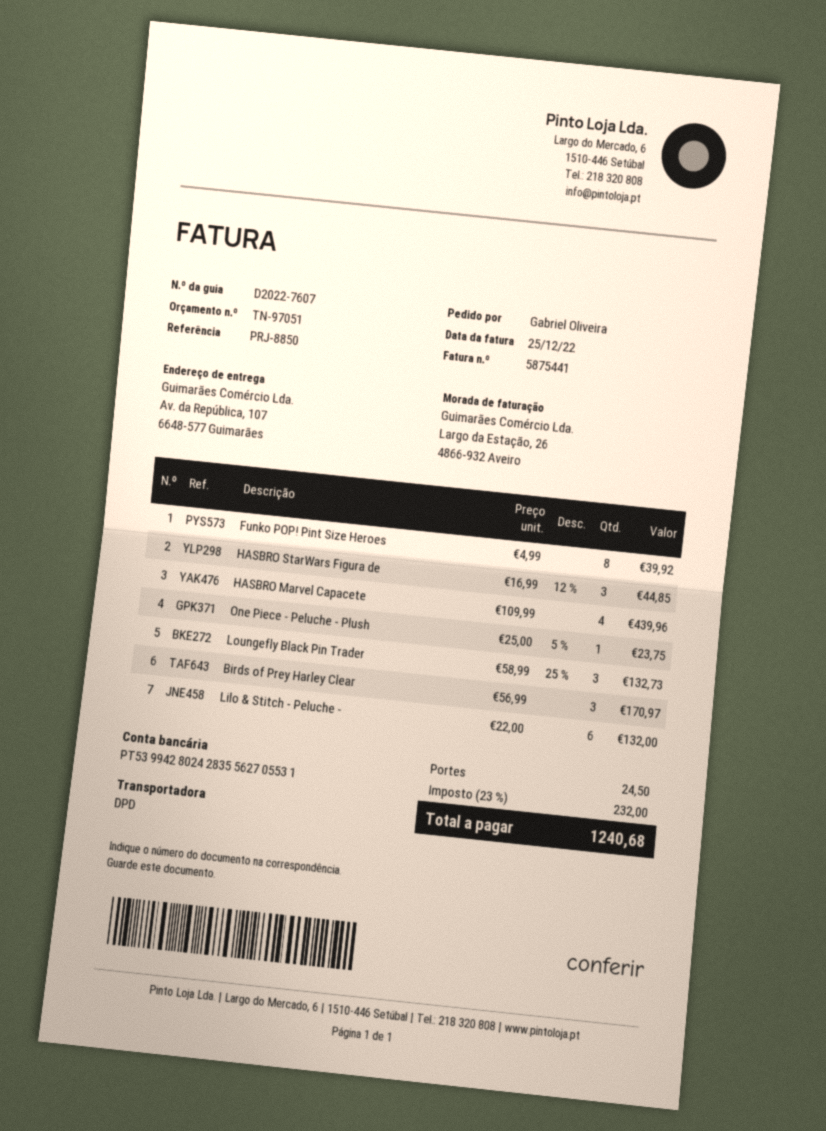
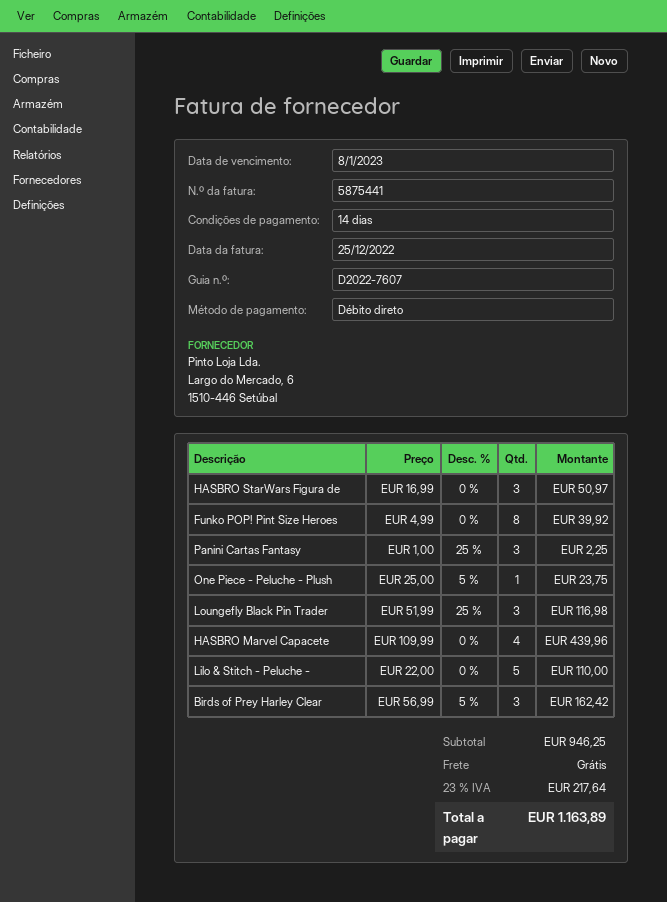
HASBRO StarWars Figura de: 3 x 16.99 - 12% = 44.85 -> 3 x 16.99 = 50.97
Loungefly Black Pin Trader: 3 x 58.99 - 25% = 132.73 -> 3 x 51.99 - 25% = 116.98
Birds of Prey Harley Clear: 3 x 56.99 = 170.97 -> 3 x 56.99 - 5% = 162.42
Lilo & Stitch - Peluche -: 6 x 22.00 = 132.00 -> 5 x 22.00 = 110.00
Panini Cartas Fantasy: none -> 3 x 1.00 - 25% = 2.25
shipping: 24.50 -> 0.00
tax: 23% = 232.00 -> 23% = 217.64
total: 1240.68 -> 1163.89

